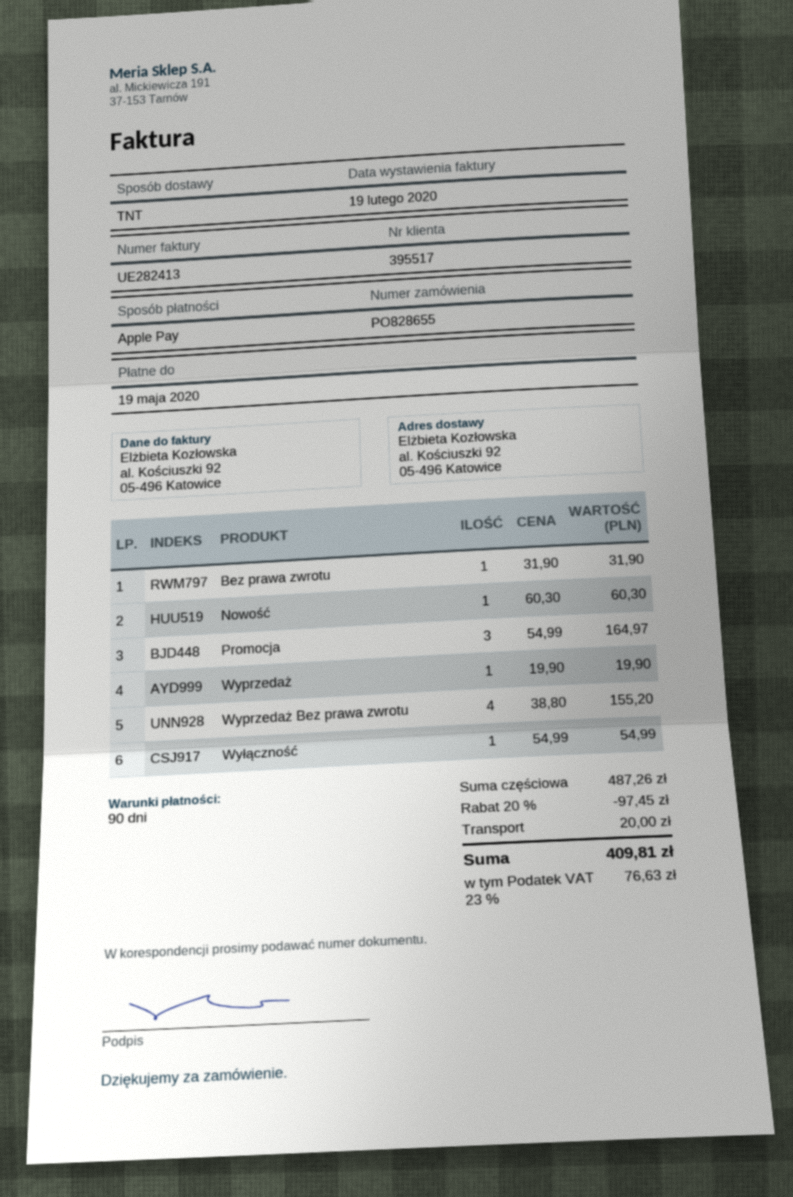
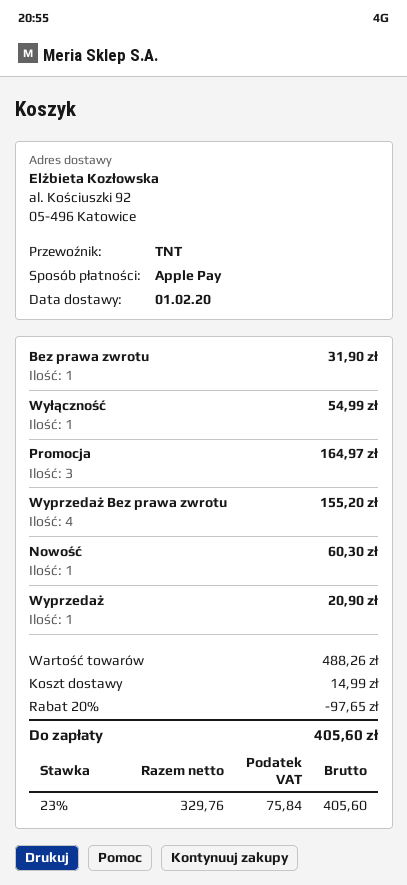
Wyprzedaż: 1 for 19.90 -> 1 for 20.90
subtotal: 487.26 -> 488.26
discount: 20% = 97.45 -> 20% = 97.65
shipping: 20.00 -> 14.99
tax: 23% = 76.63 -> 23% = 75.84
total: 409.81 -> 405.60

